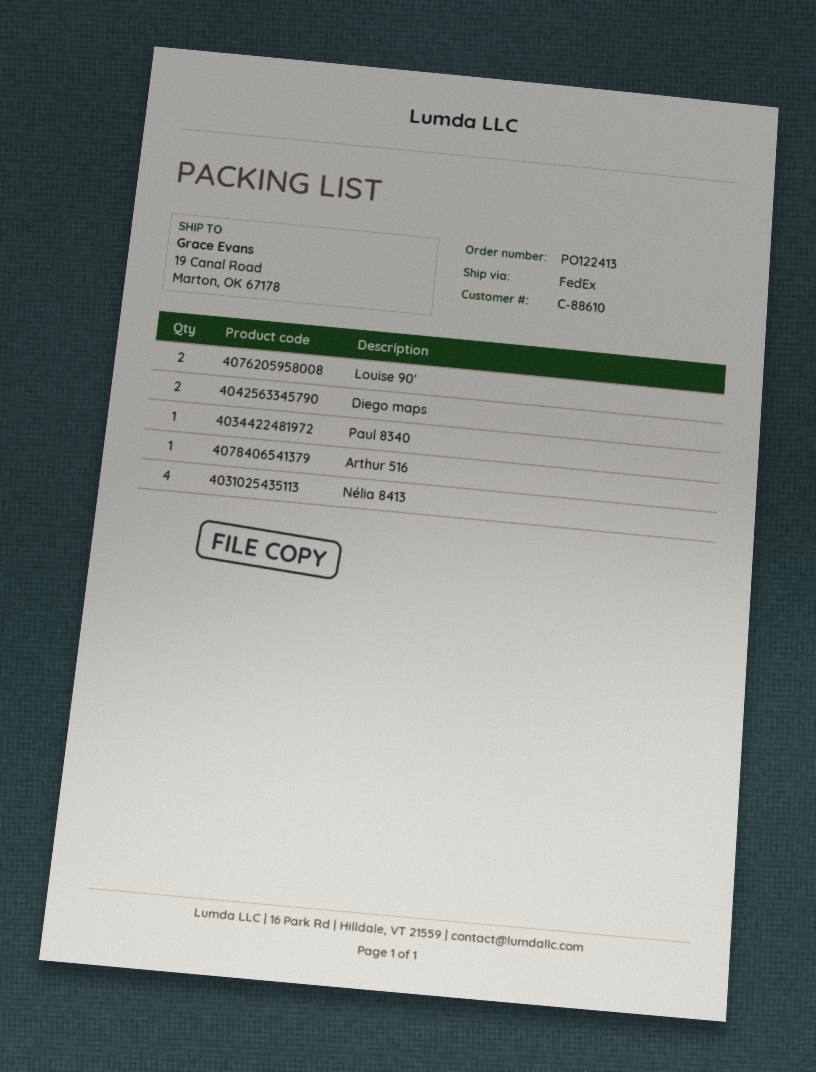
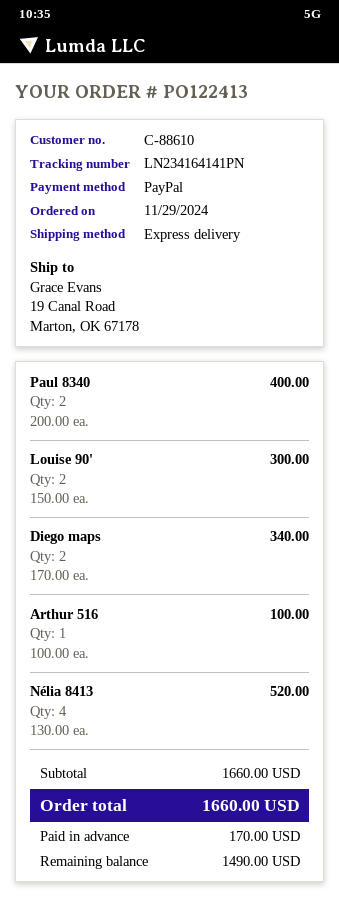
shipping method: FedEx -> express
Paul 8340: 1 -> 2

